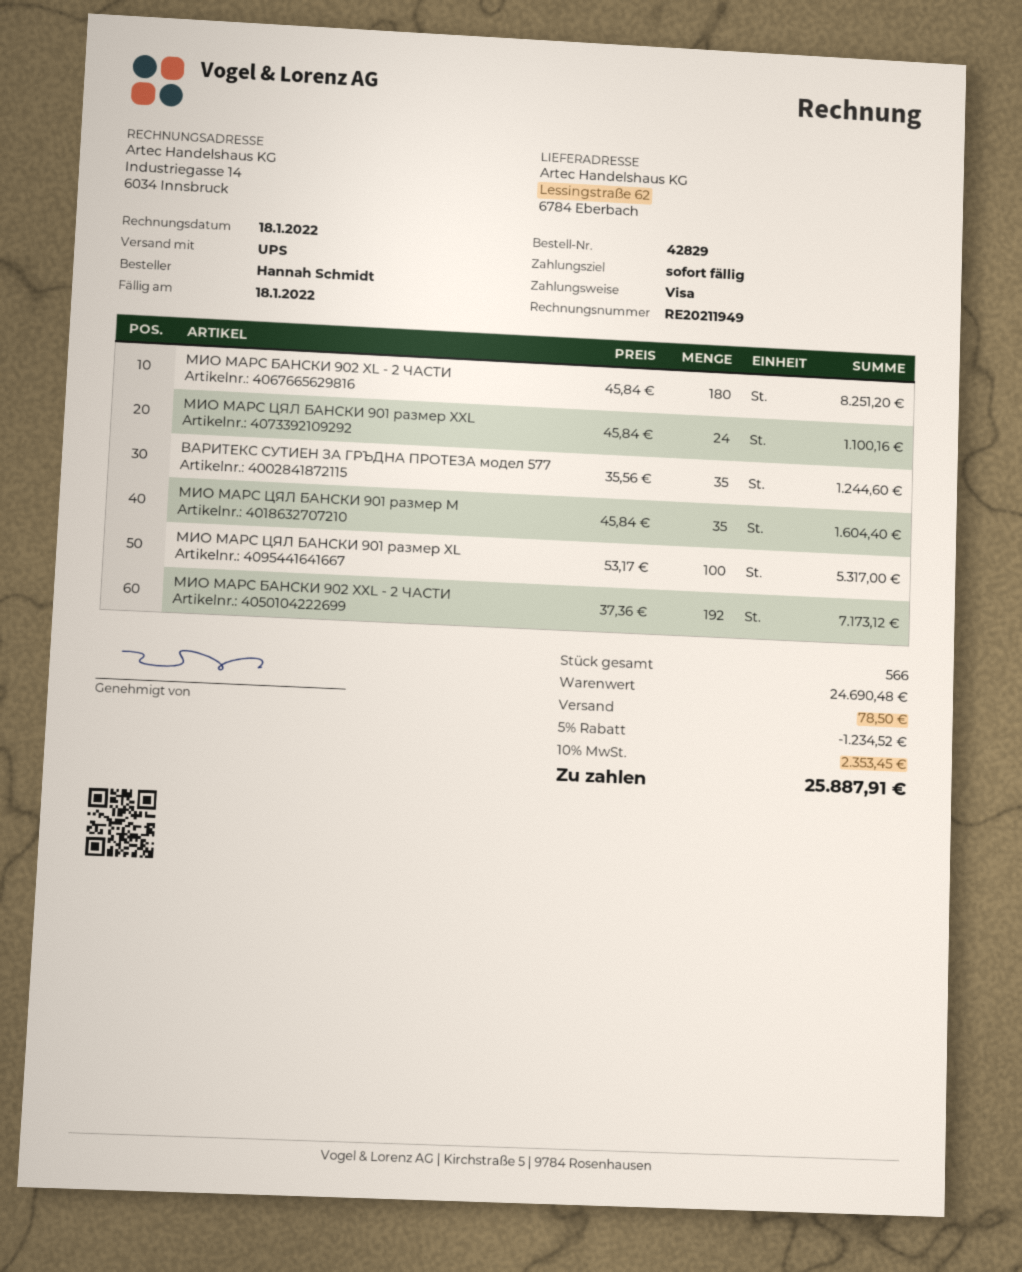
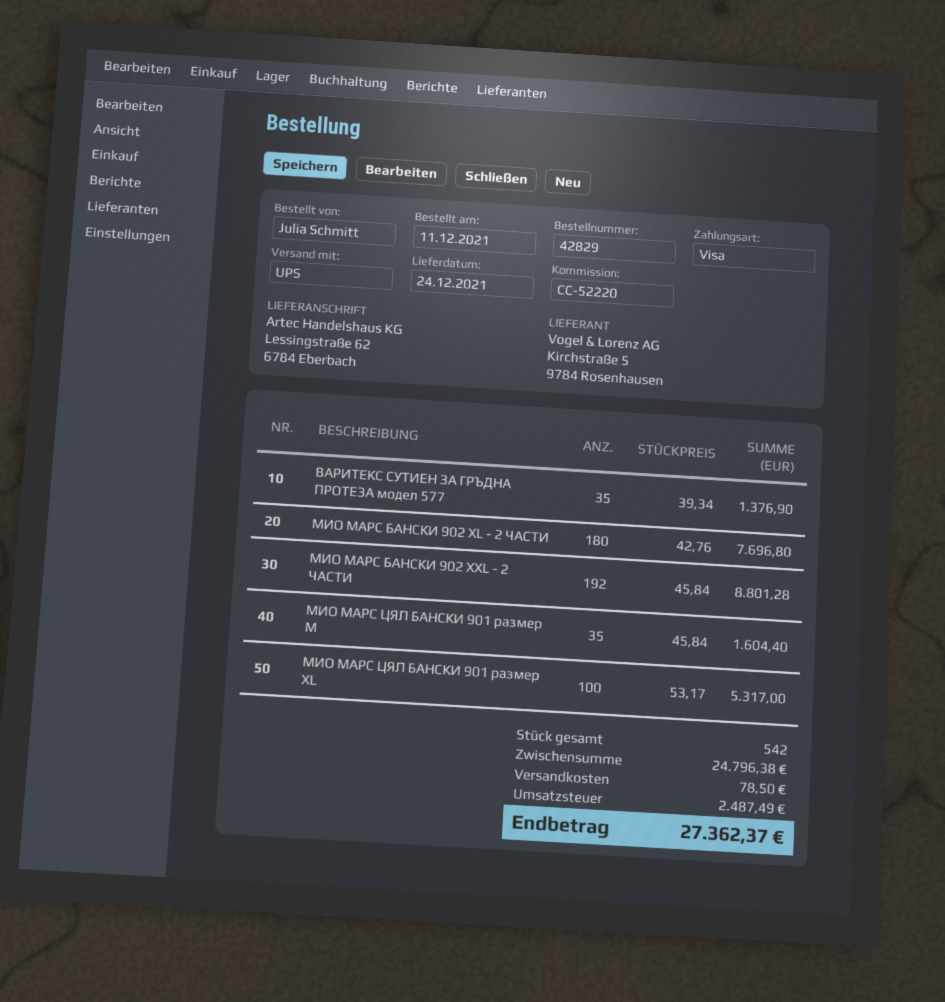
ordered by: Hannah Schmidt -> Julia Schmitt
МИО МАРС БАНСКИ 902 XL - 2 ЧАСТИ: 180 x 45.84 = 8251.20 -> 180 x 42.76 = 7696.80
МИО МАРС ЦЯЛ БАНСКИ 901 размер XXL: 24 x 45.84 = 1100.16 -> none
ВАРИТЕКС СУТИЕН ЗА ГРЪДНА ПРОТЕЗА модел 577: 35 x 35.56 = 1244.60 -> 35 x 39.34 = 1376.90
МИО МАРС БАНСКИ 902 XXL - 2 ЧАСТИ: 192 x 37.36 = 7173.12 -> 192 x 45.84 = 8801.28
total quantity: 566 -> 542
subtotal: 24690.48 -> 24796.38
discount: 5% = 1234.52 -> none
tax: 2353.45 -> 2487.49
total: 25887.91 -> 27362.37

